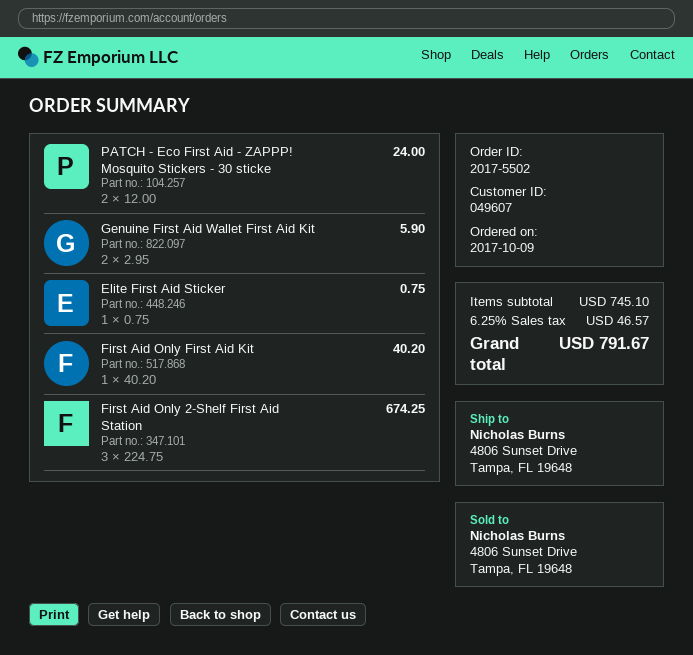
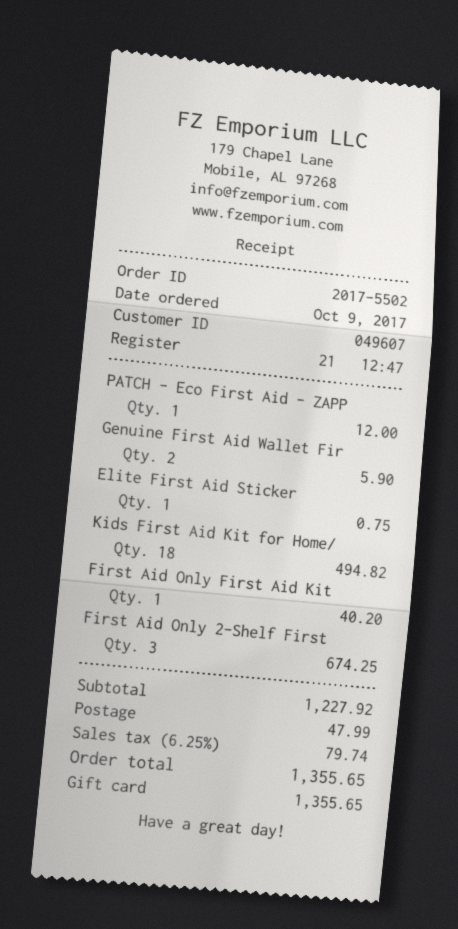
PATCH - Eco First Aid - ZAPPP! Mosquito Stickers - 30 sticke: 2 for 24.00 -> 1 for 12.00
Kids First Aid Kit for Home/: none -> 18 for 494.82
subtotal: 745.10 -> 1227.92
shipping: none -> 47.99
tax: 6.25% = 46.57 -> 6.25% = 79.74
total: 791.67 -> 1355.65

